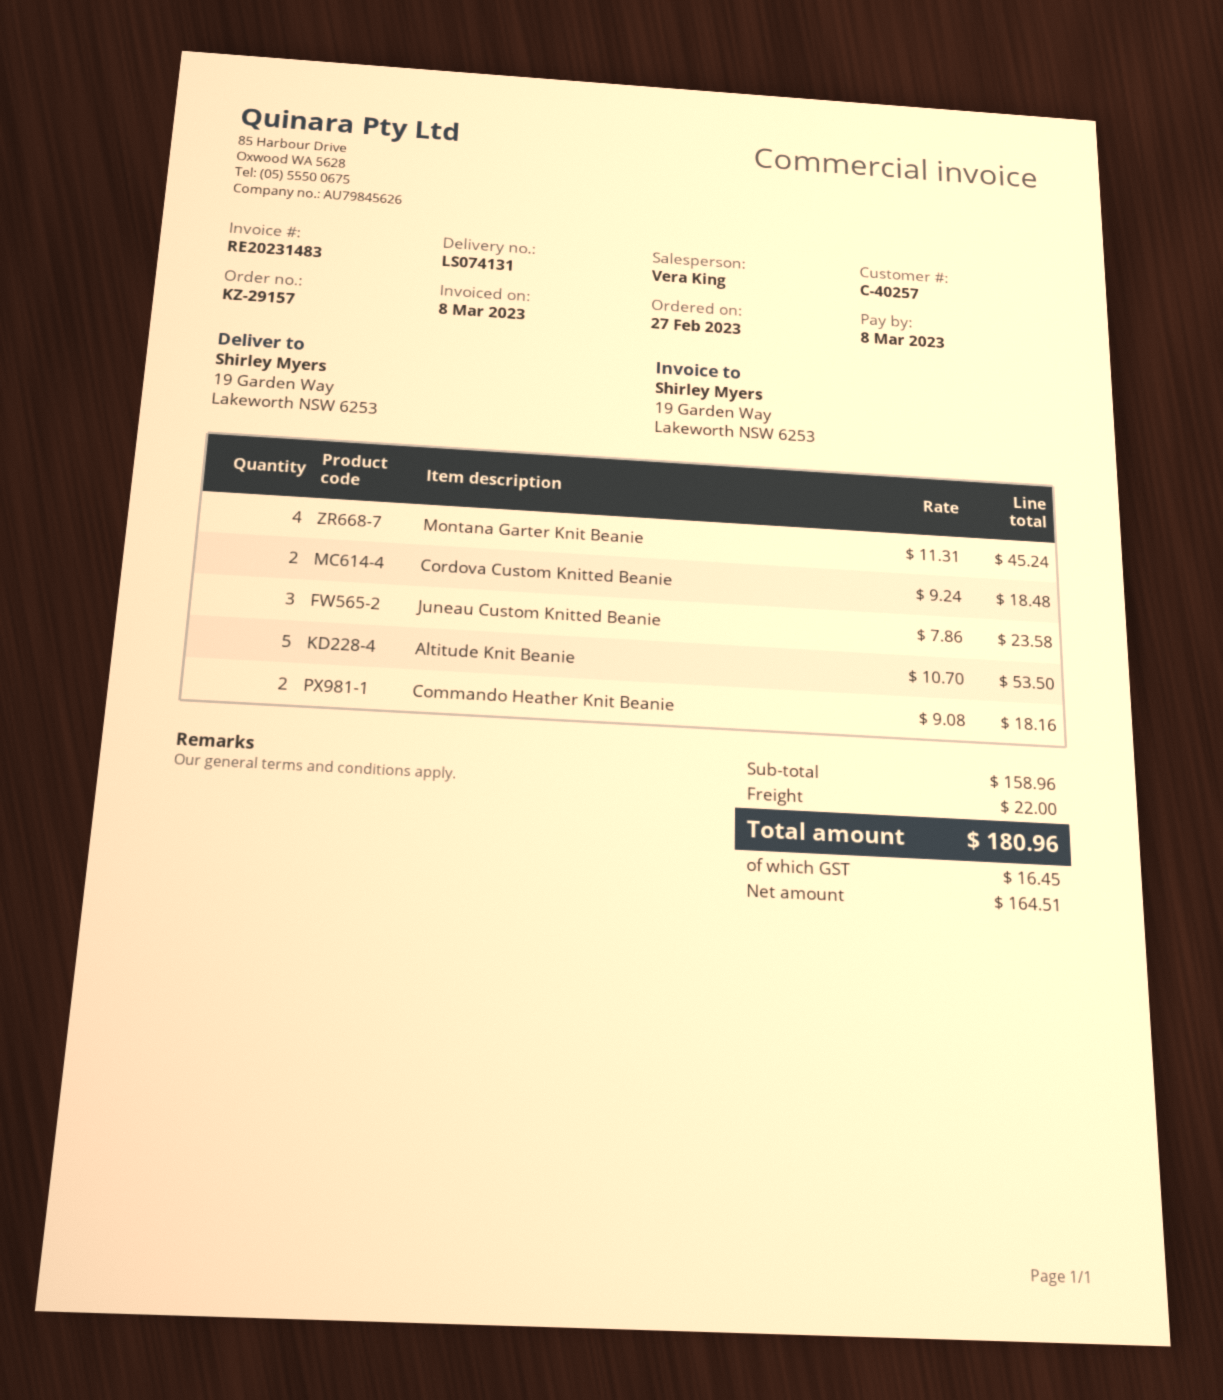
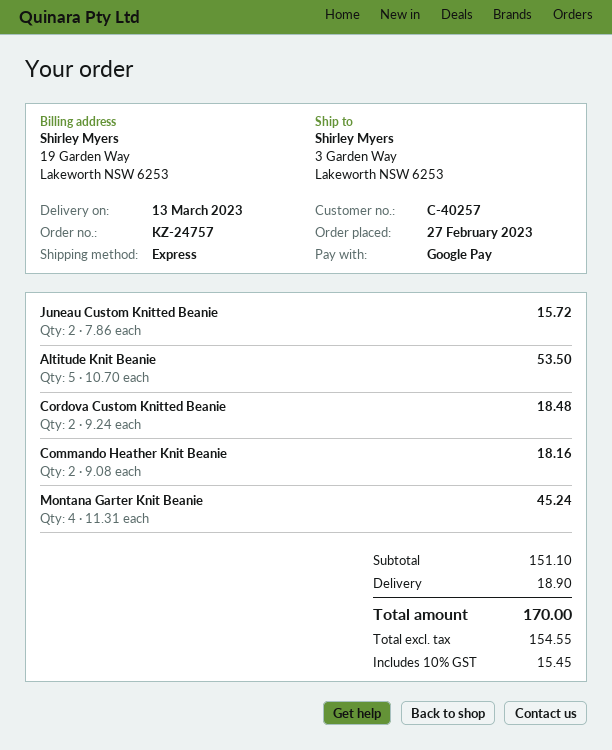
order number: KZ-29157 -> KZ-24757
ship to: 19 Garden Way, Lakeworth NSW 6253 -> 3 Garden Way, Lakeworth NSW 6253
Juneau Custom Knitted Beanie: 3 x 7.86 = 23.58 -> 2 x 7.86 = 15.72
subtotal: 158.96 -> 151.10
shipping: 22.00 -> 18.90
net: 164.51 -> 154.55
tax: 16.45 -> 15.45
total: 180.96 -> 170.00

